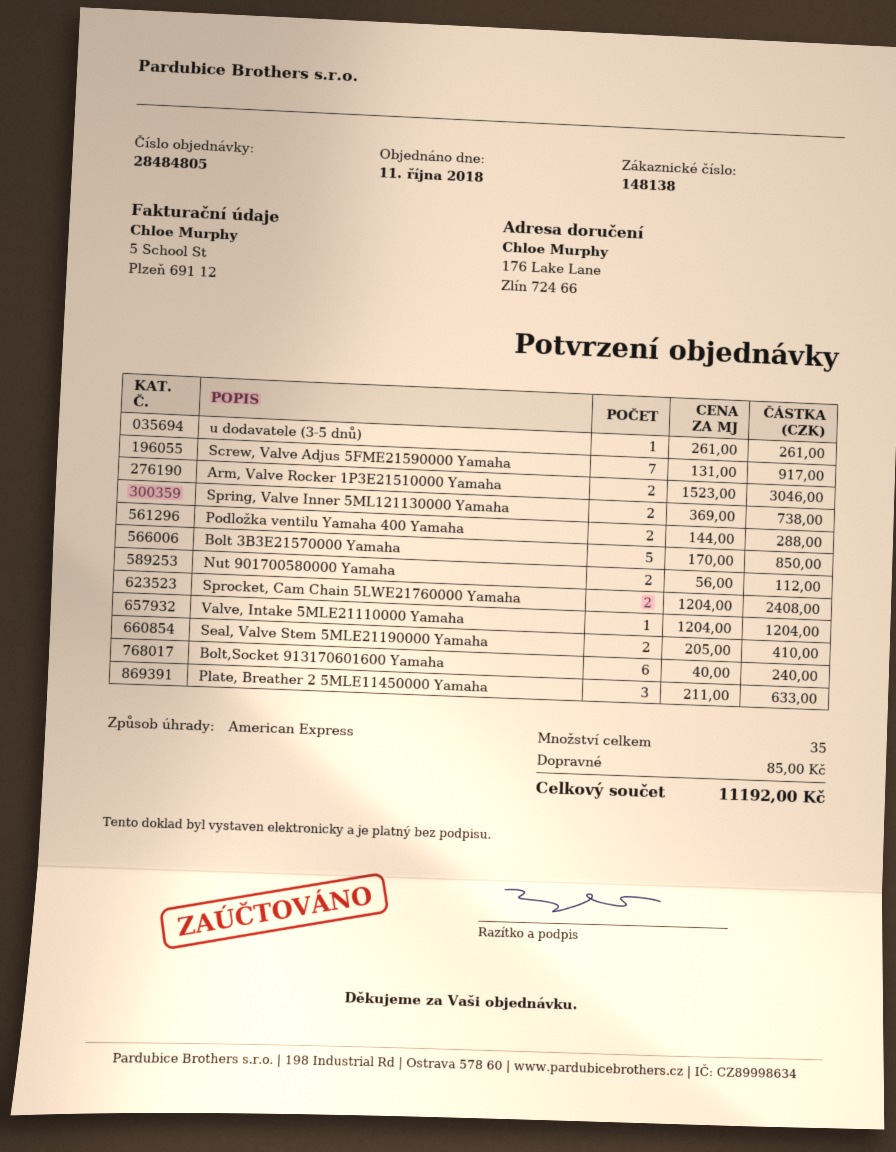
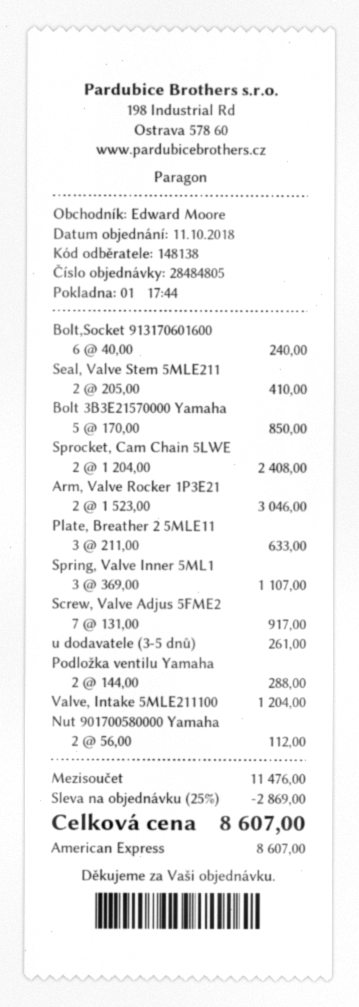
Spring, Valve Inner 5ML121130000 Yamaha: 2 x 369.00 = 738.00 -> 3 x 369.00 = 1107.00
discount: none -> 25% = 2869.00
shipping: 85.00 -> none
total: 11192.00 -> 8607.00

